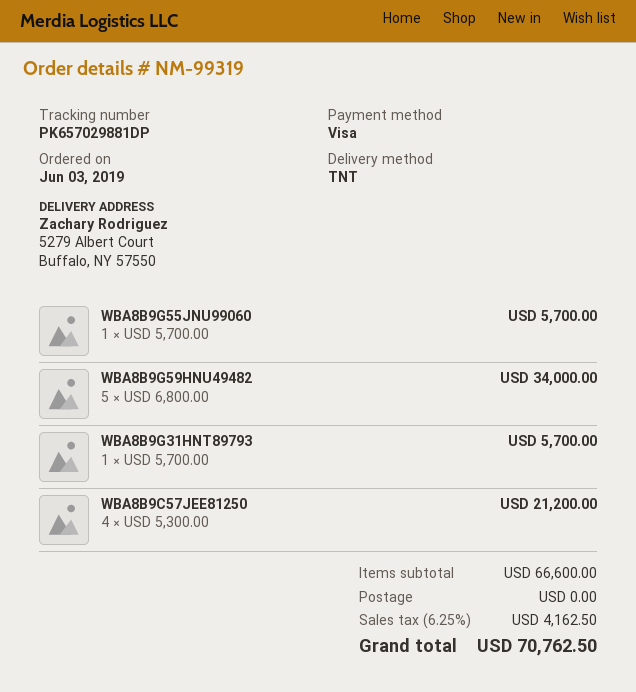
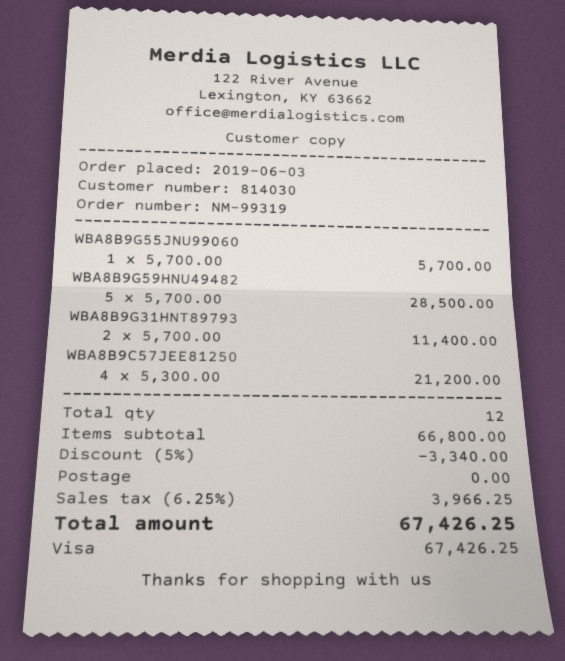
WBA8B9G59HNU49482: 5 x 6800.00 = 34000.00 -> 5 x 5700.00 = 28500.00
WBA8B9G31HNT89793: 1 x 5700.00 = 5700.00 -> 2 x 5700.00 = 11400.00
subtotal: 66600.00 -> 66800.00
discount: none -> 5% = 3340.00
tax: 6.25% = 4162.50 -> 6.25% = 3966.25
total: 70762.50 -> 67426.25

